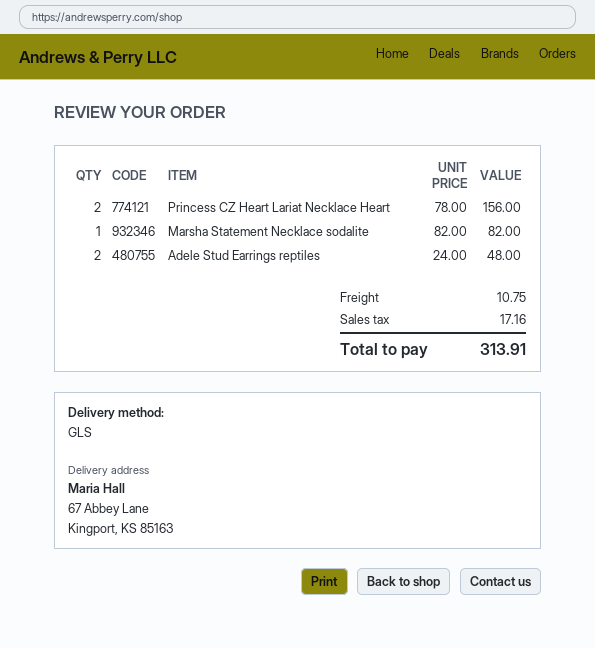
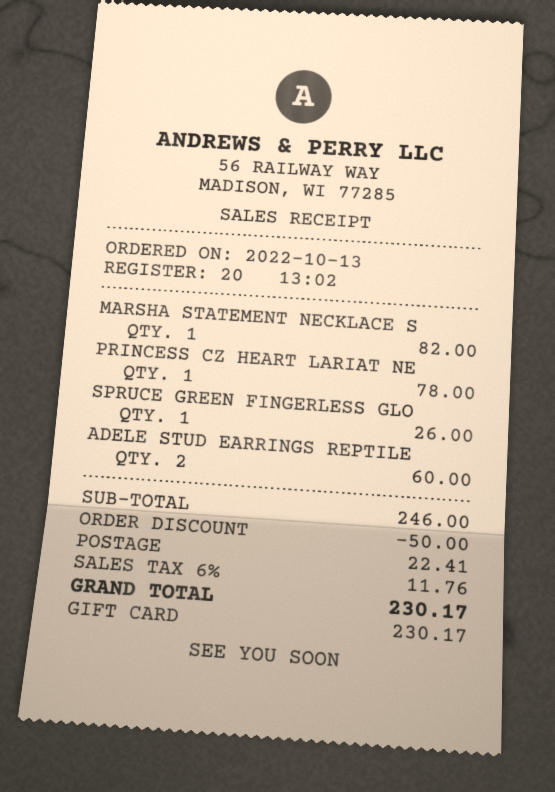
Princess CZ Heart Lariat Necklace Heart: 2 for 156.00 -> 1 for 78.00
Adele Stud Earrings reptiles: 2 for 48.00 -> 2 for 60.00
SPRUCE GREEN FINGERLESS GLO: none -> 1 for 26.00
discount: none -> 50.00
shipping: 10.75 -> 22.41
tax: 17.16 -> 11.76
total: 313.91 -> 230.17

